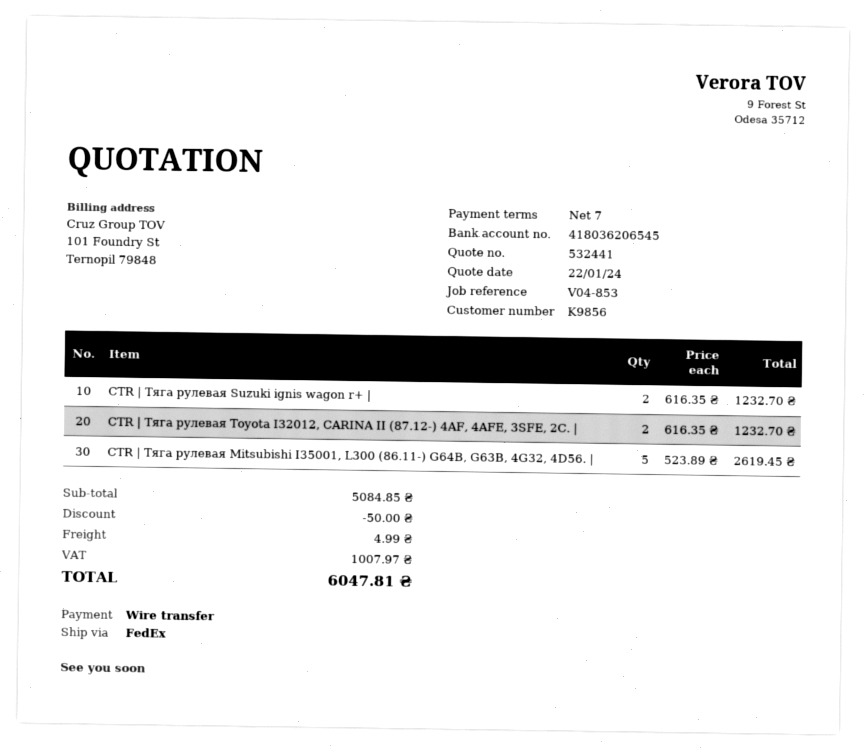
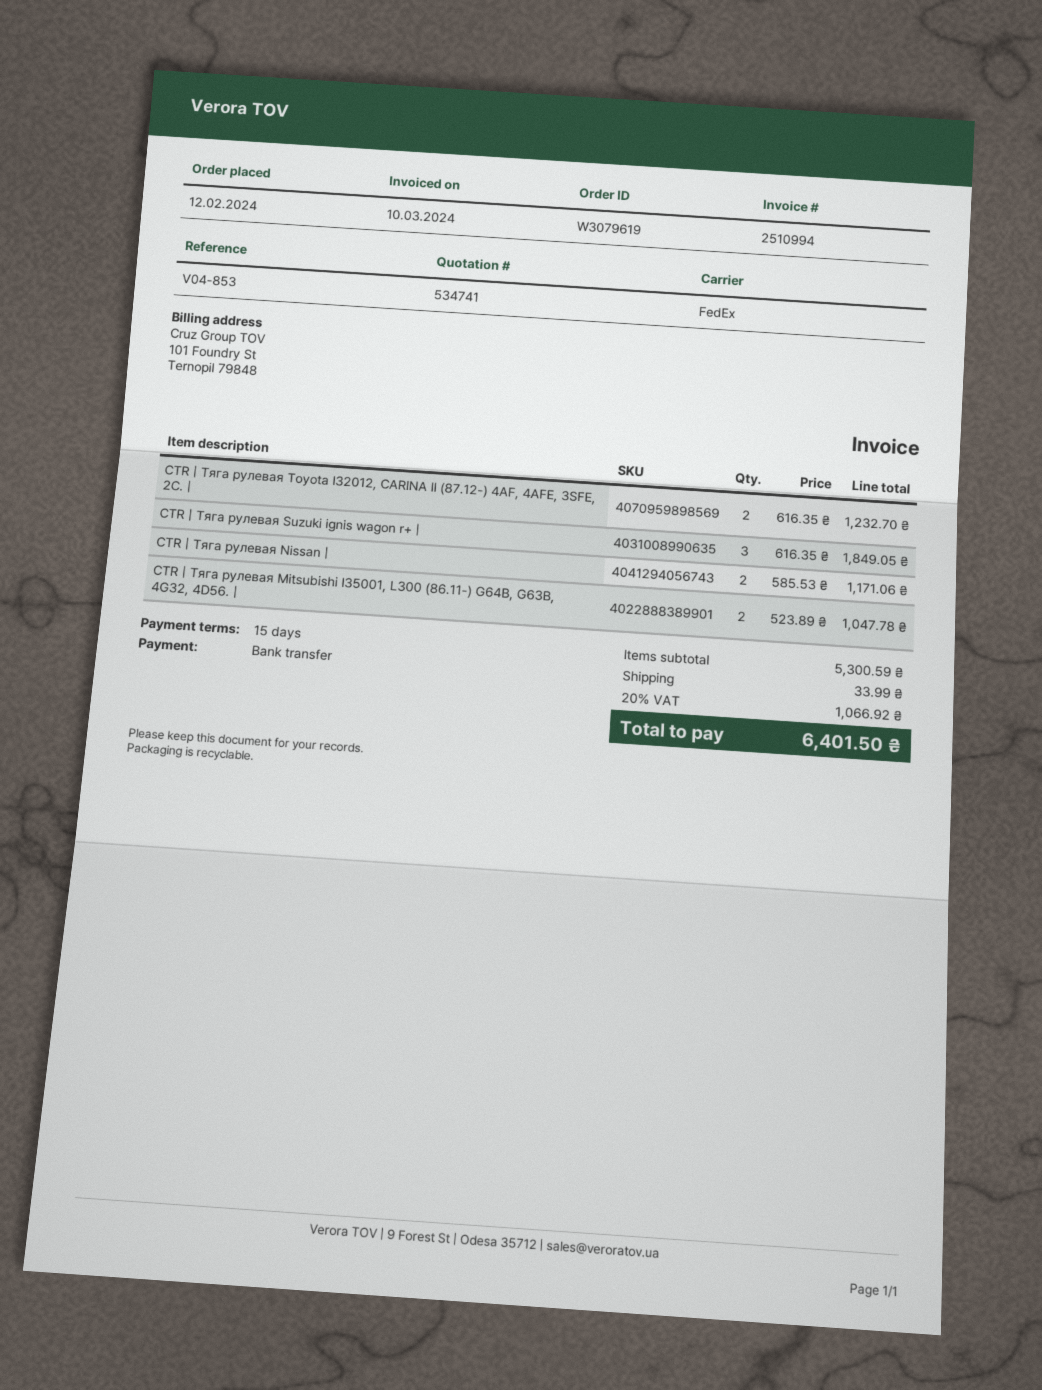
quote number: 532441 -> 534741
payment terms: 7 days -> 15 days
CTR | Тяга рулевая Suzuki ignis wagon r+ |: 2 x 616.35 = 1232.70 -> 3 x 616.35 = 1849.05
CTR | Тяга рулевая Mitsubishi I35001, L300 (86.11-) G64B, G63B, 4G32, 4D56. |: 5 x 523.89 = 2619.45 -> 2 x 523.89 = 1047.78
CTR | Тяга рулевая Nissan |: none -> 2 x 585.53 = 1171.06
subtotal: 5084.85 -> 5300.59
discount: 50.00 -> none
shipping: 4.99 -> 33.99
tax: 1007.97 -> 1066.92
total: 6047.81 -> 6401.50

